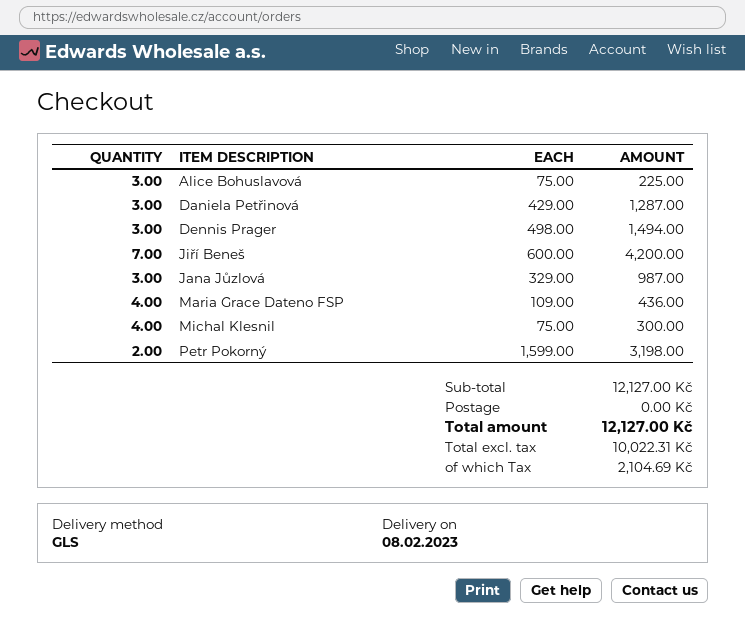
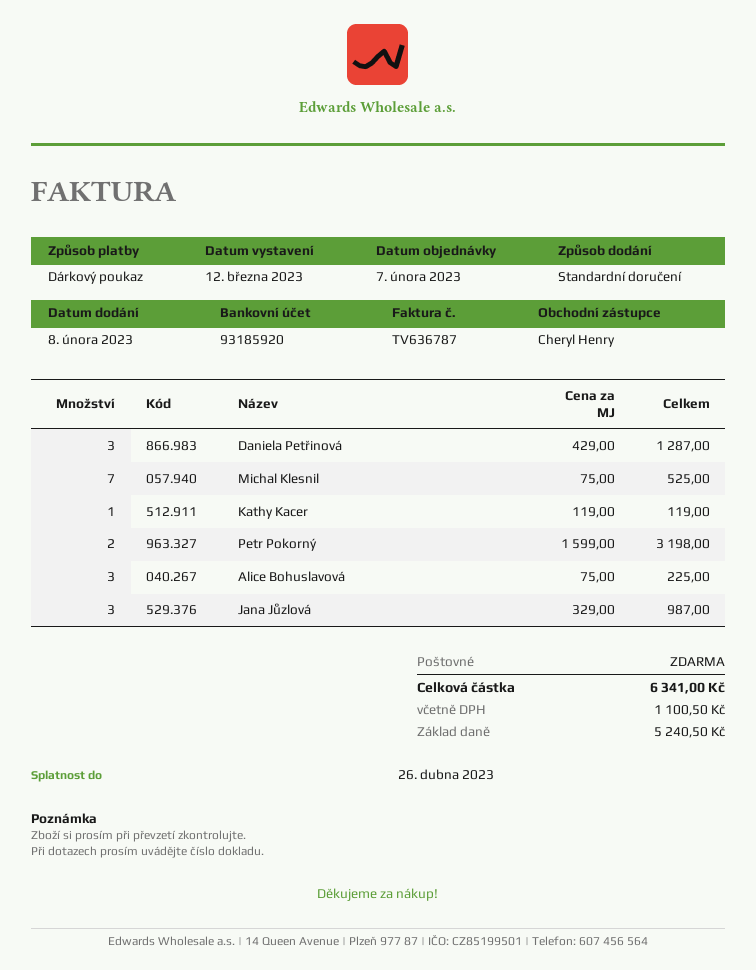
shipping method: GLS -> standard
Dennis Prager: 3 x 498.00 = 1494.00 -> none
Jiří Beneš: 7 x 600.00 = 4200.00 -> none
Maria Grace Dateno FSP: 4 x 109.00 = 436.00 -> none
Michal Klesnil: 4 x 75.00 = 300.00 -> 7 x 75.00 = 525.00
Kathy Kacer: none -> 1 x 119.00 = 119.00
net: 10022.31 -> 5240.50
tax: 2104.69 -> 1100.50
total: 12127.00 -> 6341.00

